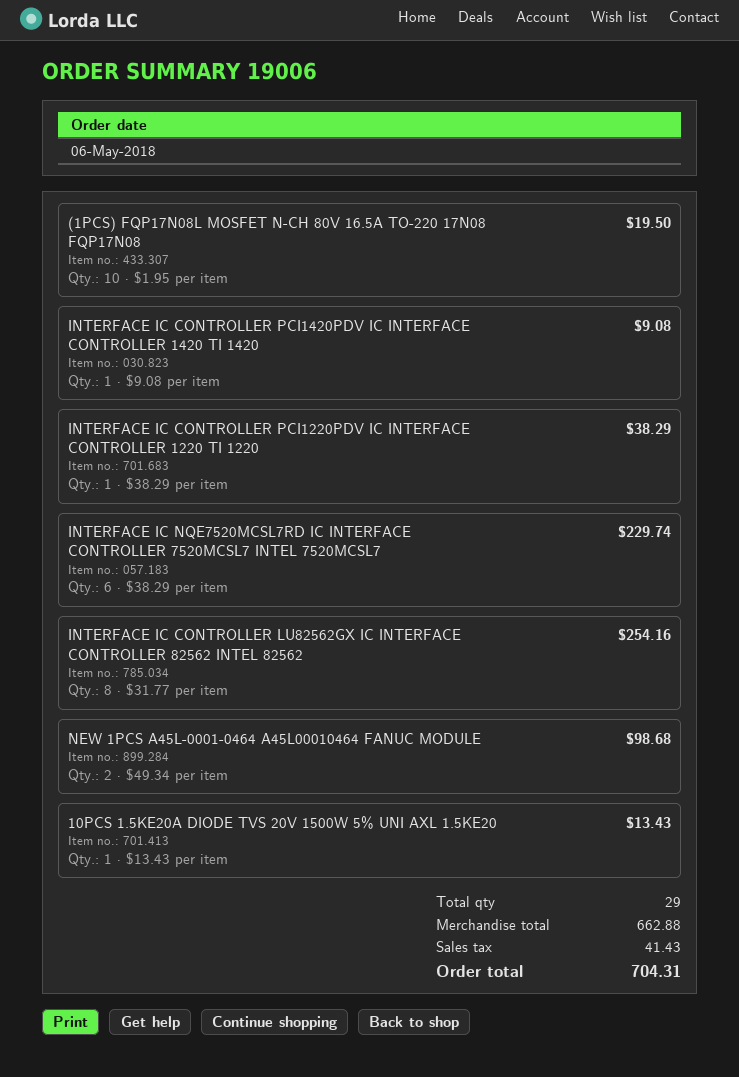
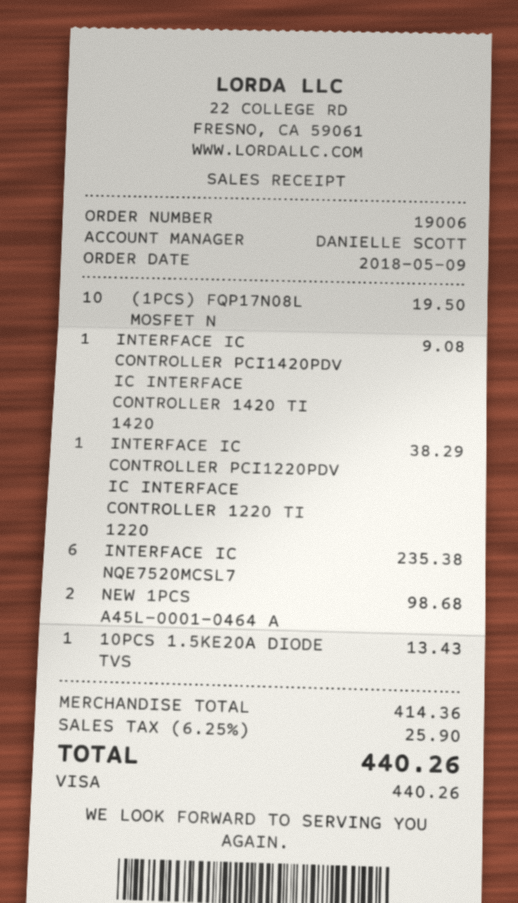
order date: 2018-05-06 -> 2018-05-09
INTERFACE IC NQE7520MCSL7RD IC INTERFACE CONTROLLER 7520MCSL7 INTEL 7520MCSL7: 6 for 229.74 -> 6 for 235.38
INTERFACE IC CONTROLLER LU82562GX IC INTERFACE CONTROLLER 82562 INTEL 82562: 8 for 254.16 -> none
subtotal: 662.88 -> 414.36
tax: 41.43 -> 25.90
total: 704.31 -> 440.26

